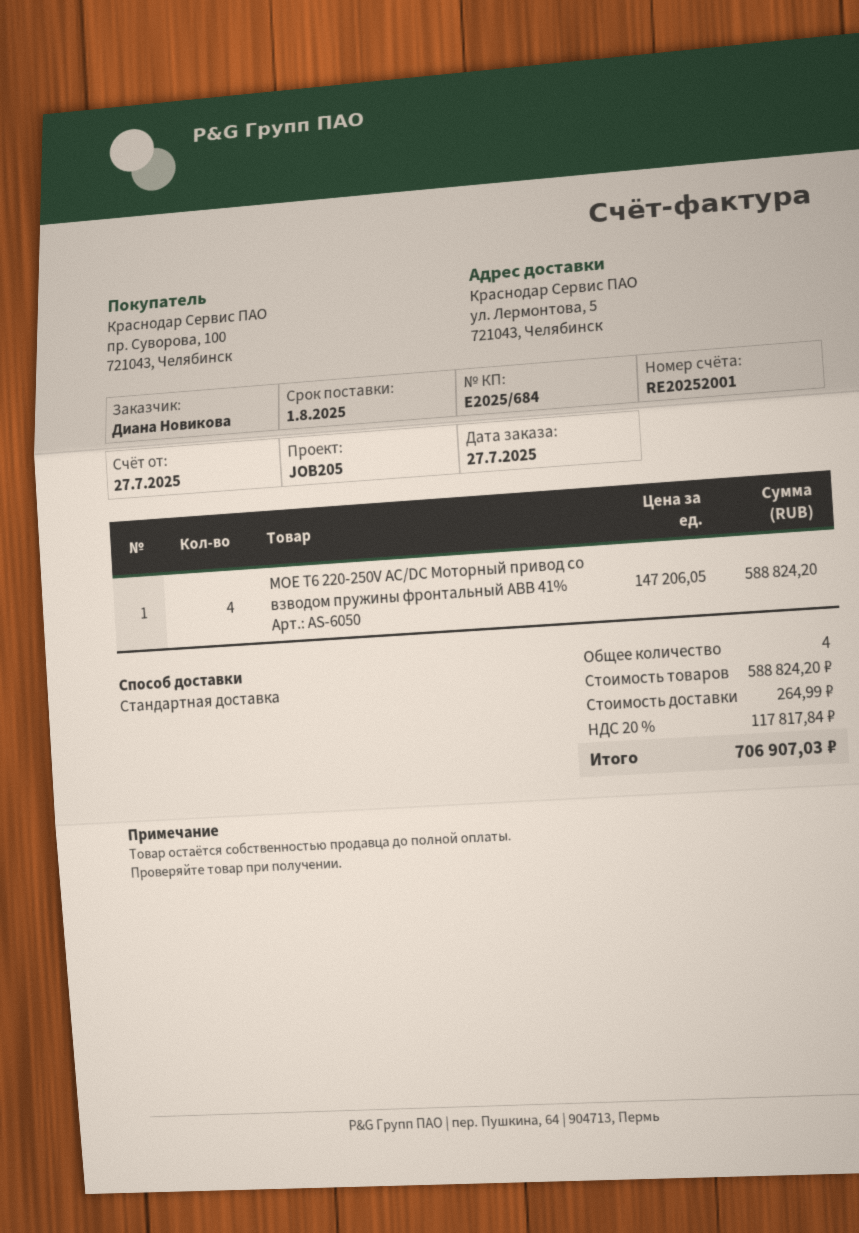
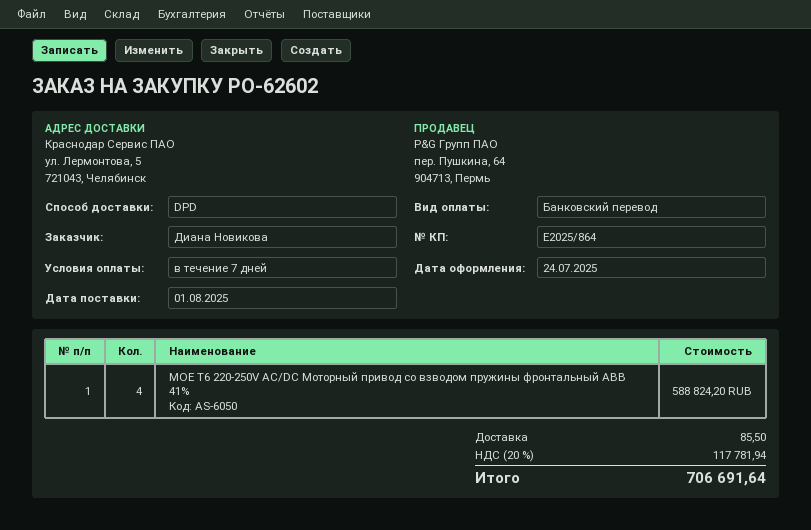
quote number: E2025/684 -> E2025/864
order date: 2025-07-27 -> 2025-07-24
shipping method: standard -> DPD
shipping: 264.99 -> 85.50
tax: 20% = 117817.84 -> 20% = 117781.94
total: 706907.03 -> 706691.64

